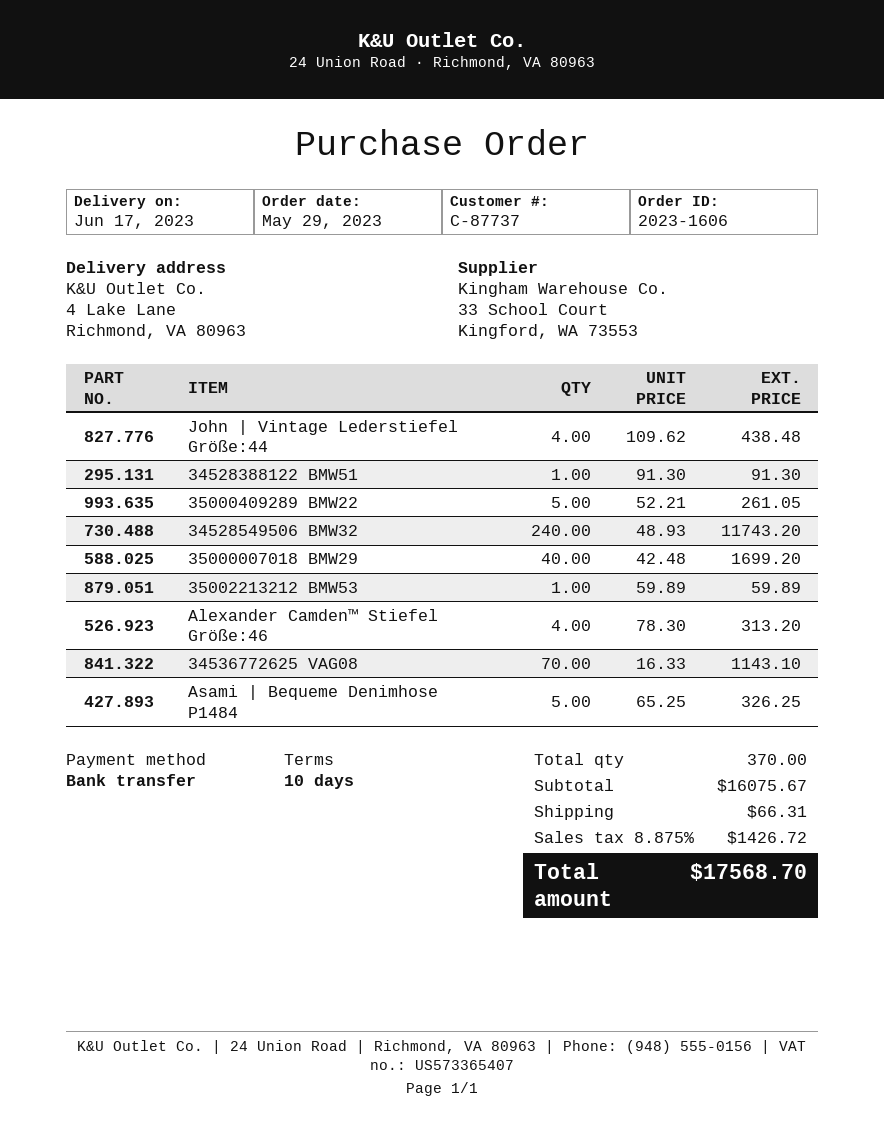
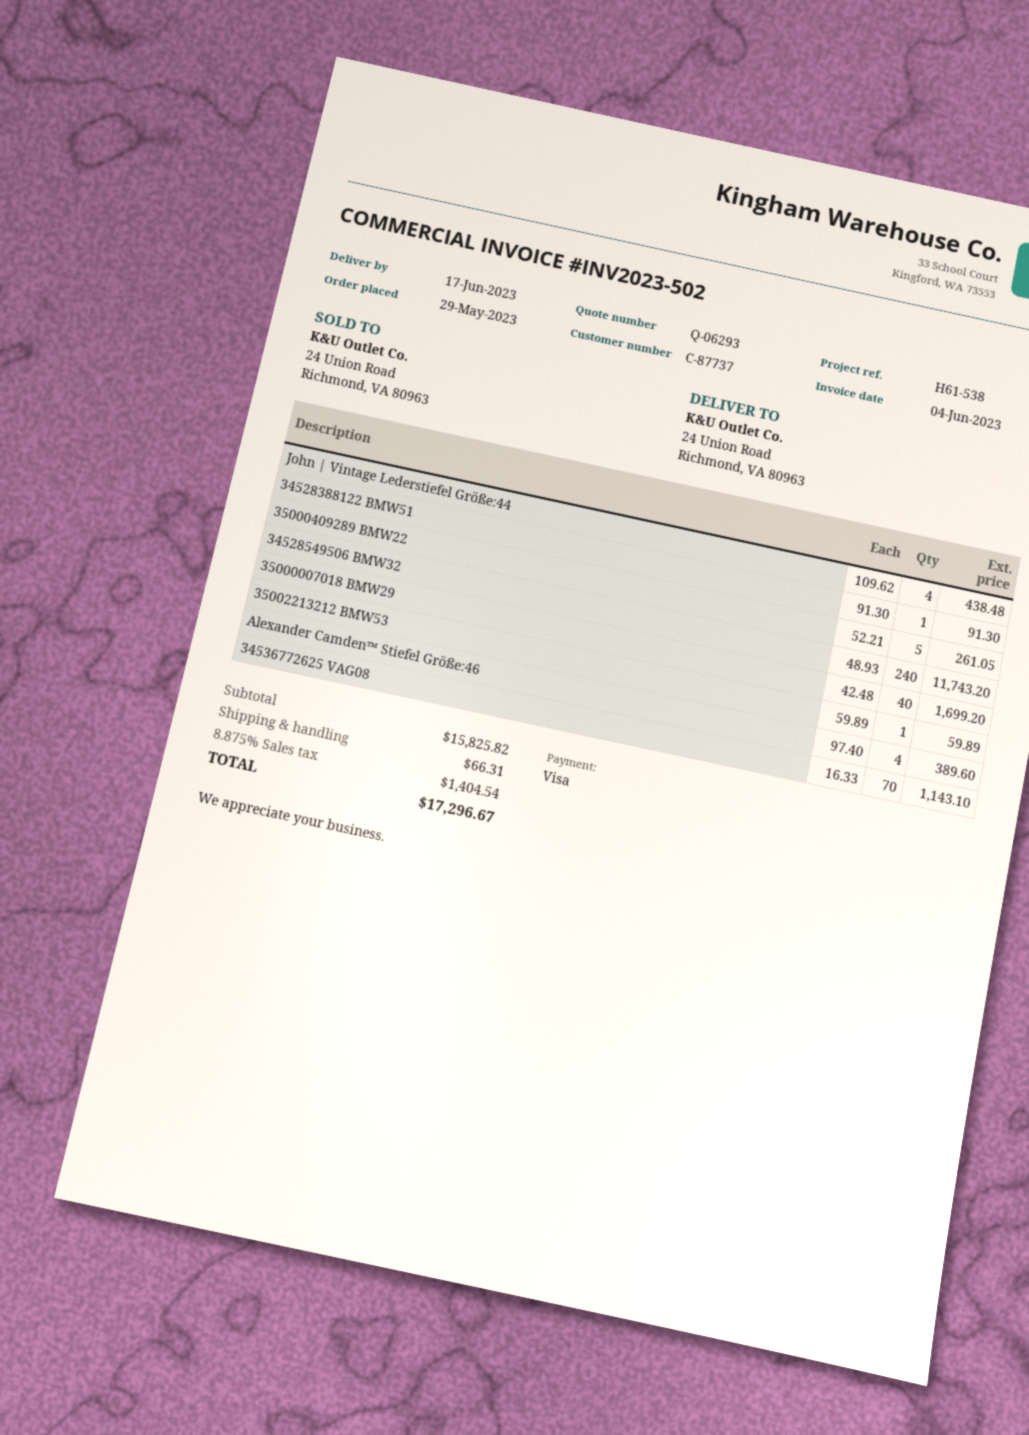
payment method: bank transfer -> Visa
ship to: 4 Lake Lane, Richmond, VA 80963 -> 24 Union Road, Richmond, VA 80963
Alexander Camden™ Stiefel Größe:46: 4 x 78.30 = 313.20 -> 4 x 97.40 = 389.60
Asami | Bequeme Denimhose P1484: 5 x 65.25 = 326.25 -> none
subtotal: 16075.67 -> 15825.82
tax: 8.875% = 1426.72 -> 8.875% = 1404.54
total: 17568.70 -> 17296.67

